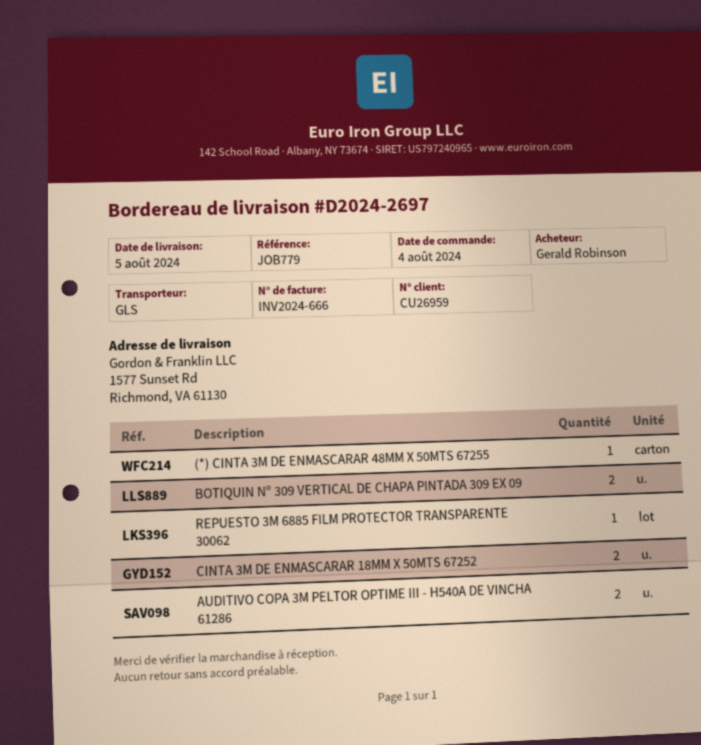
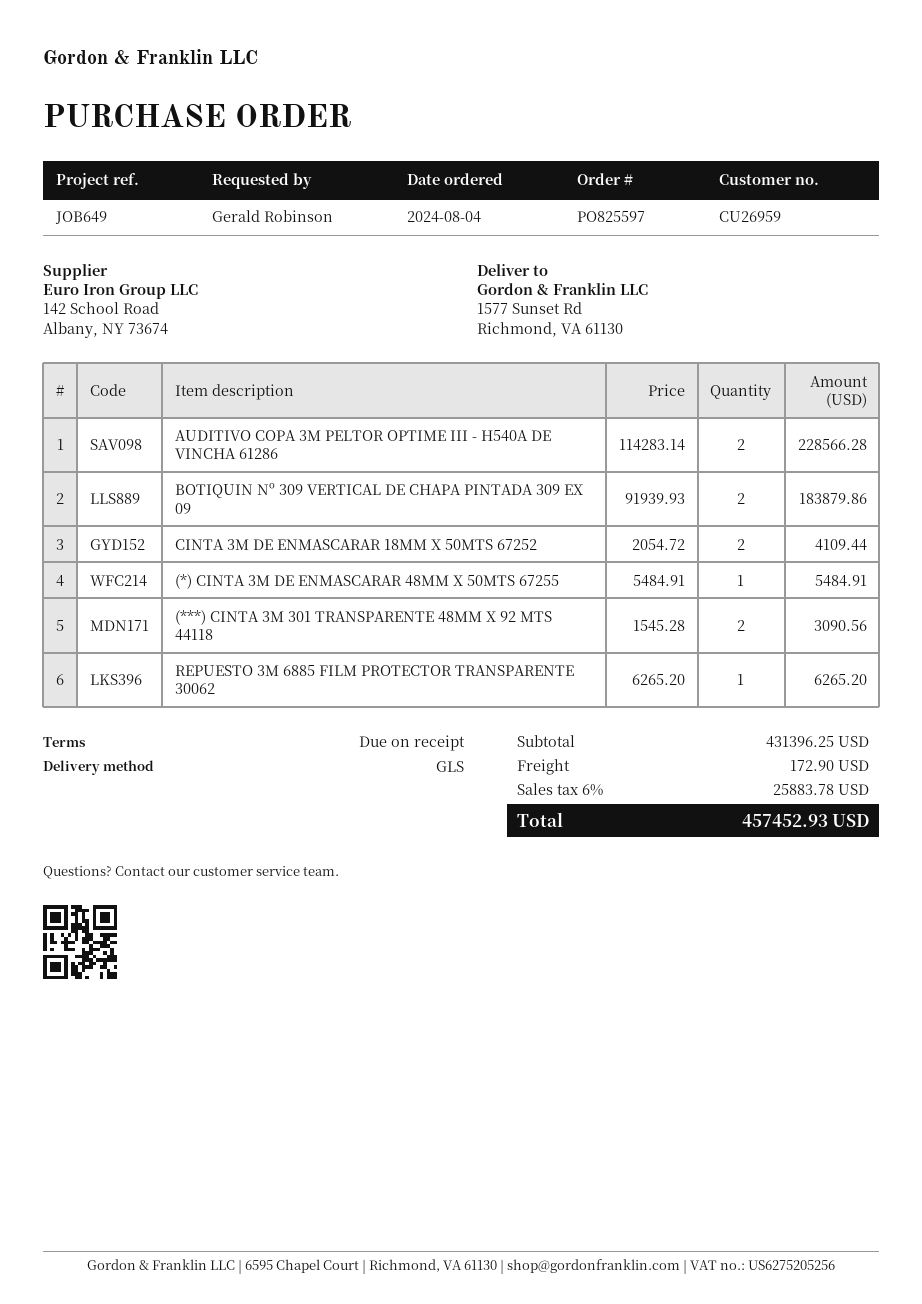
reference: JOB779 -> JOB649
(***) CINTA 3M 301 TRANSPARENTE 48MM X 92 MTS 44118: none -> 2

